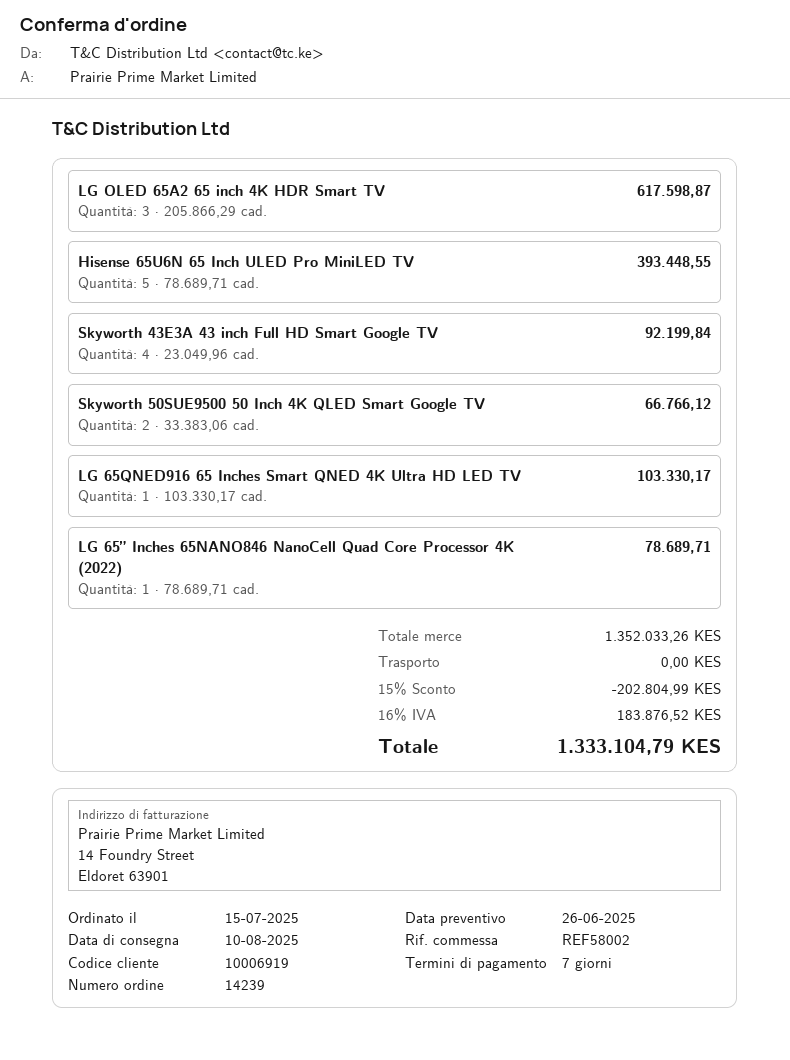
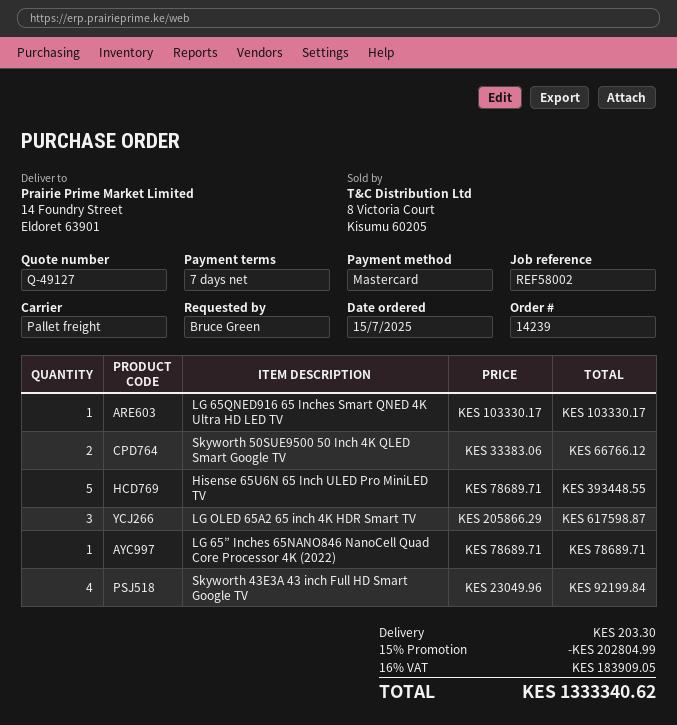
shipping: 0.00 -> 203.30
tax: 16% = 183876.52 -> 16% = 183909.05
total: 1333104.79 -> 1333340.62

